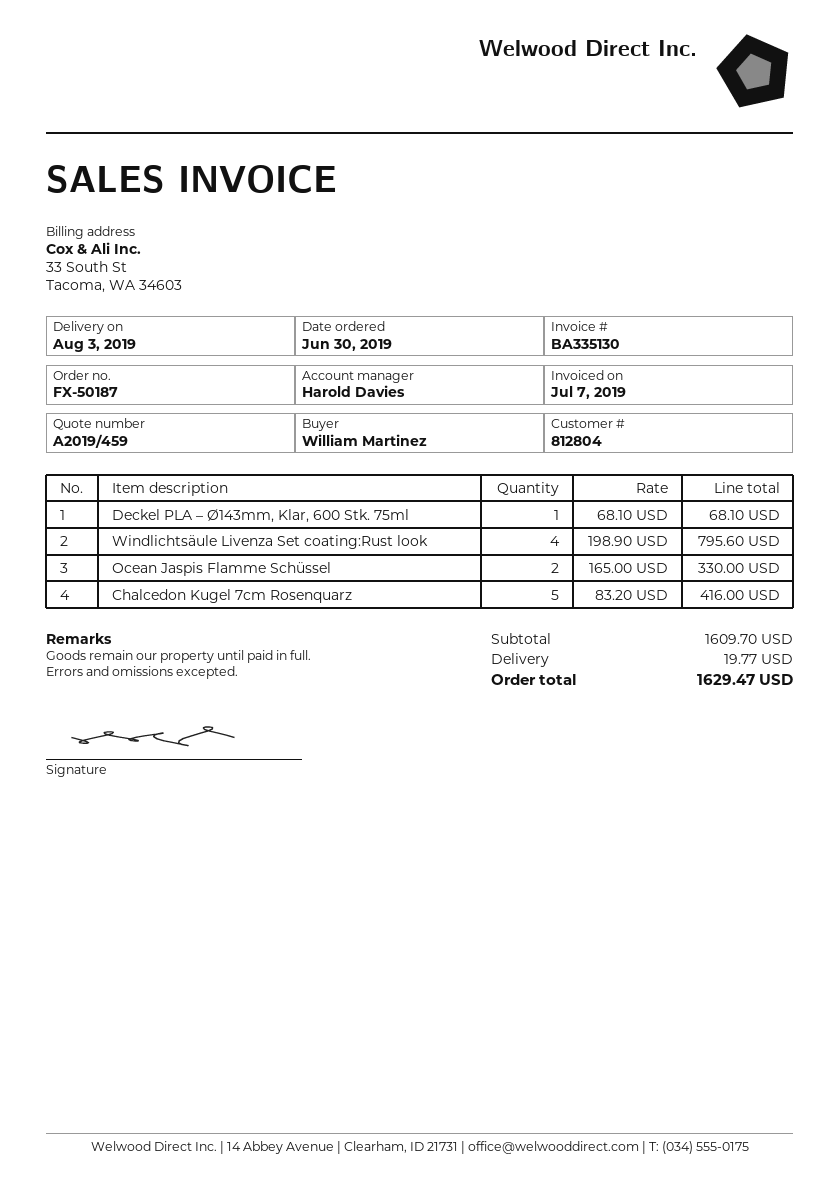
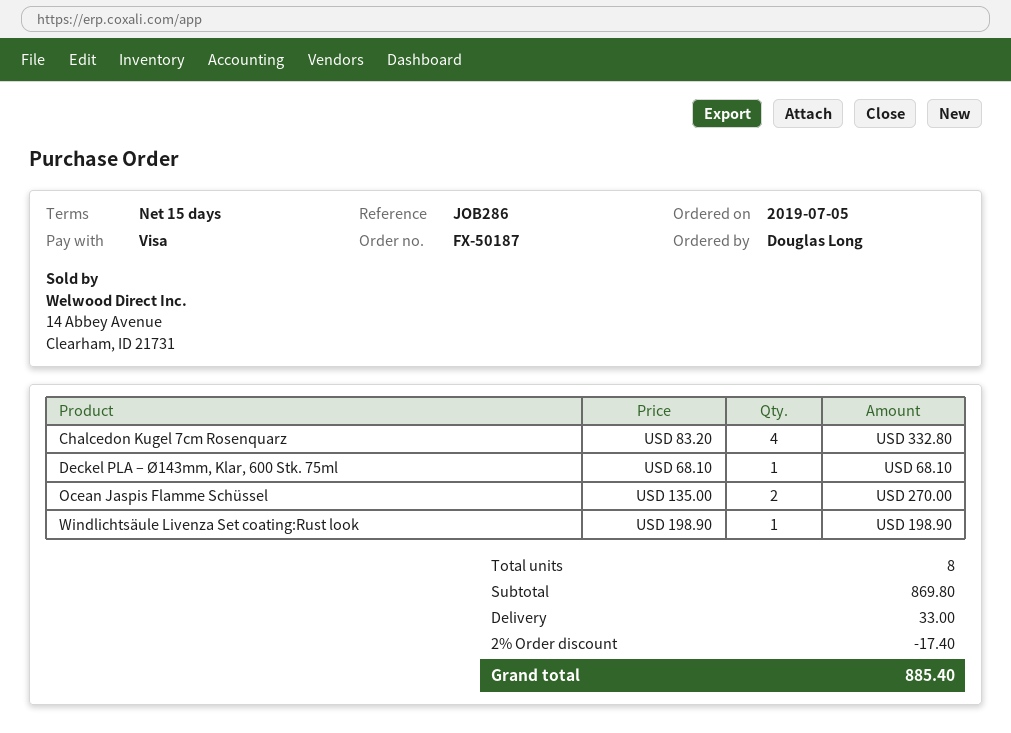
order date: 2019-06-30 -> 2019-07-05
ordered by: William Martinez -> Douglas Long
Windlichtsäule Livenza Set coating:Rust look: 4 x 198.90 = 795.60 -> 1 x 198.90 = 198.90
Ocean Jaspis Flamme Schüssel: 2 x 165.00 = 330.00 -> 2 x 135.00 = 270.00
Chalcedon Kugel 7cm Rosenquarz: 5 x 83.20 = 416.00 -> 4 x 83.20 = 332.80
subtotal: 1609.70 -> 869.80
discount: none -> 2% = 17.40
shipping: 19.77 -> 33.00
total: 1629.47 -> 885.40

